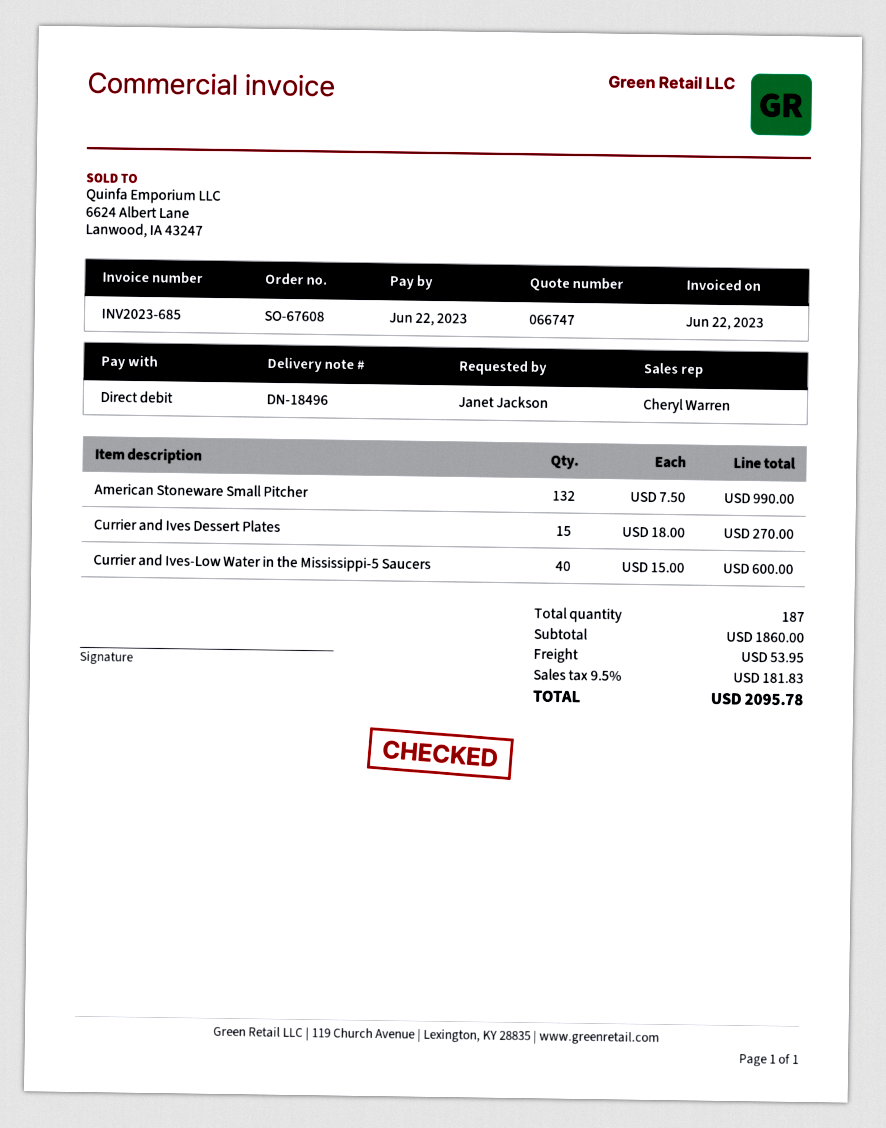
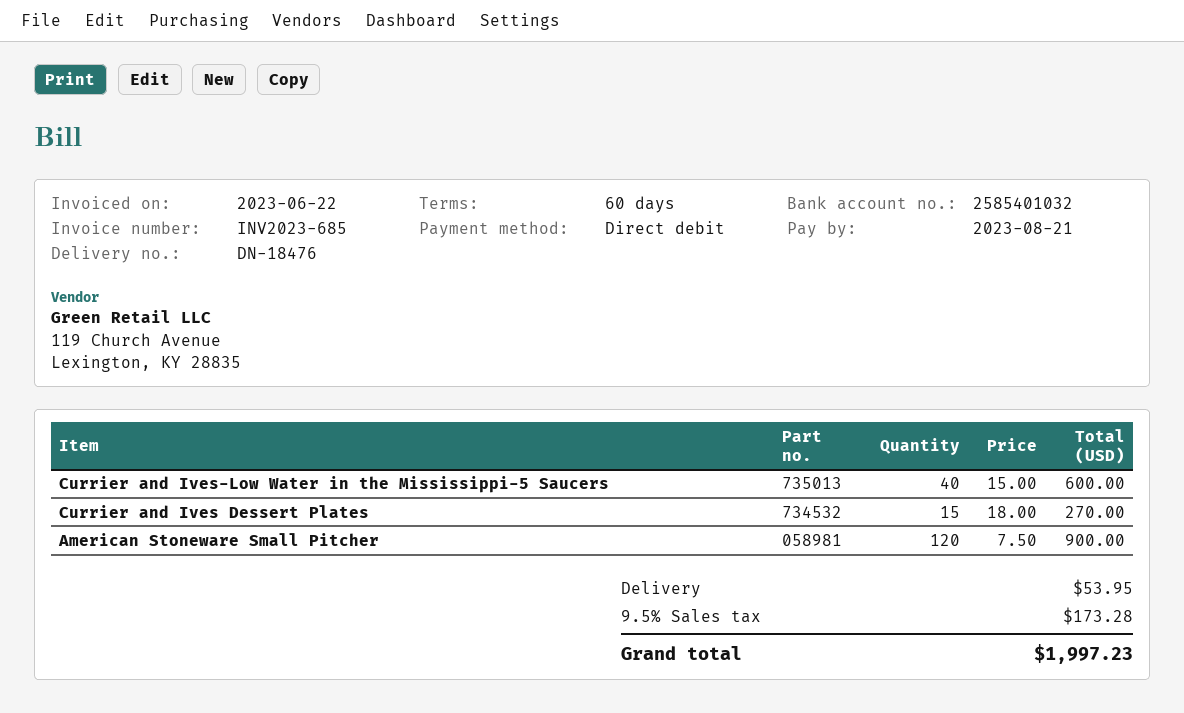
delivery note number: DN-18496 -> DN-18476
due date: 2023-06-22 -> 2023-08-21
American Stoneware Small Pitcher: 132 x 7.50 = 990.00 -> 120 x 7.50 = 900.00
tax: 9.5% = 181.83 -> 9.5% = 173.28
total: 2095.78 -> 1997.23

